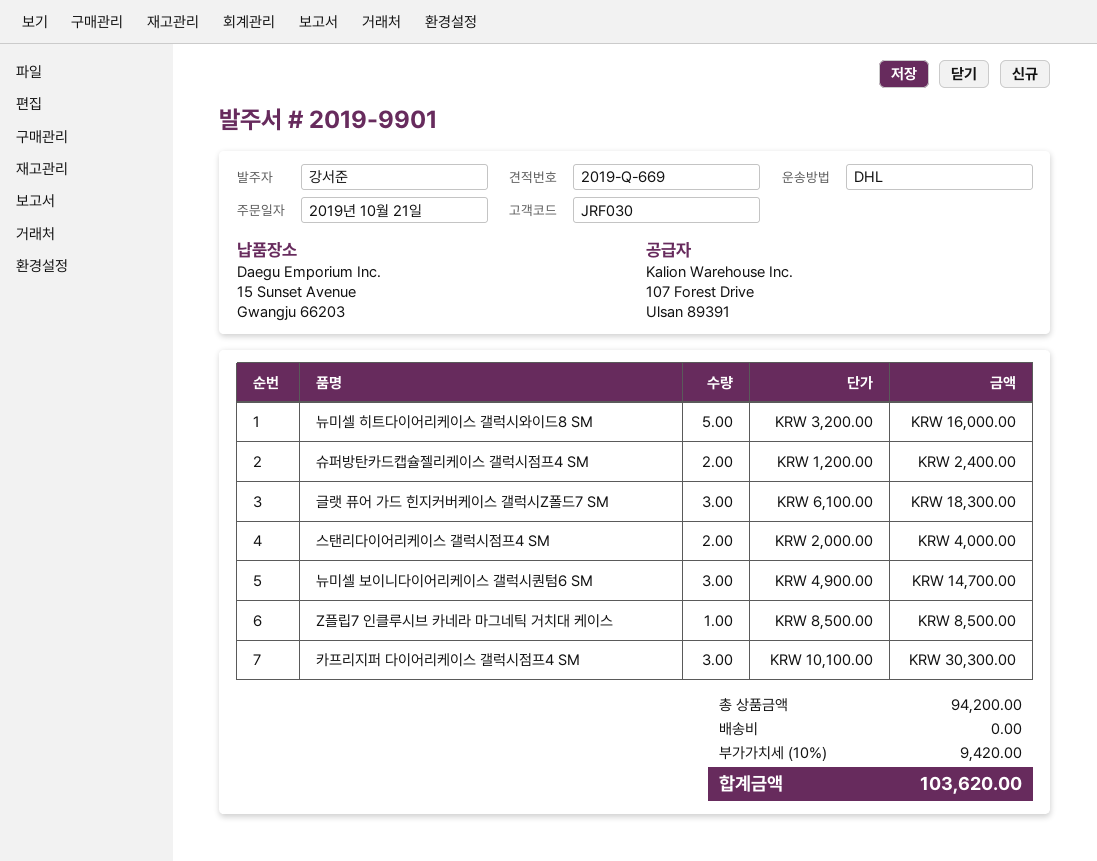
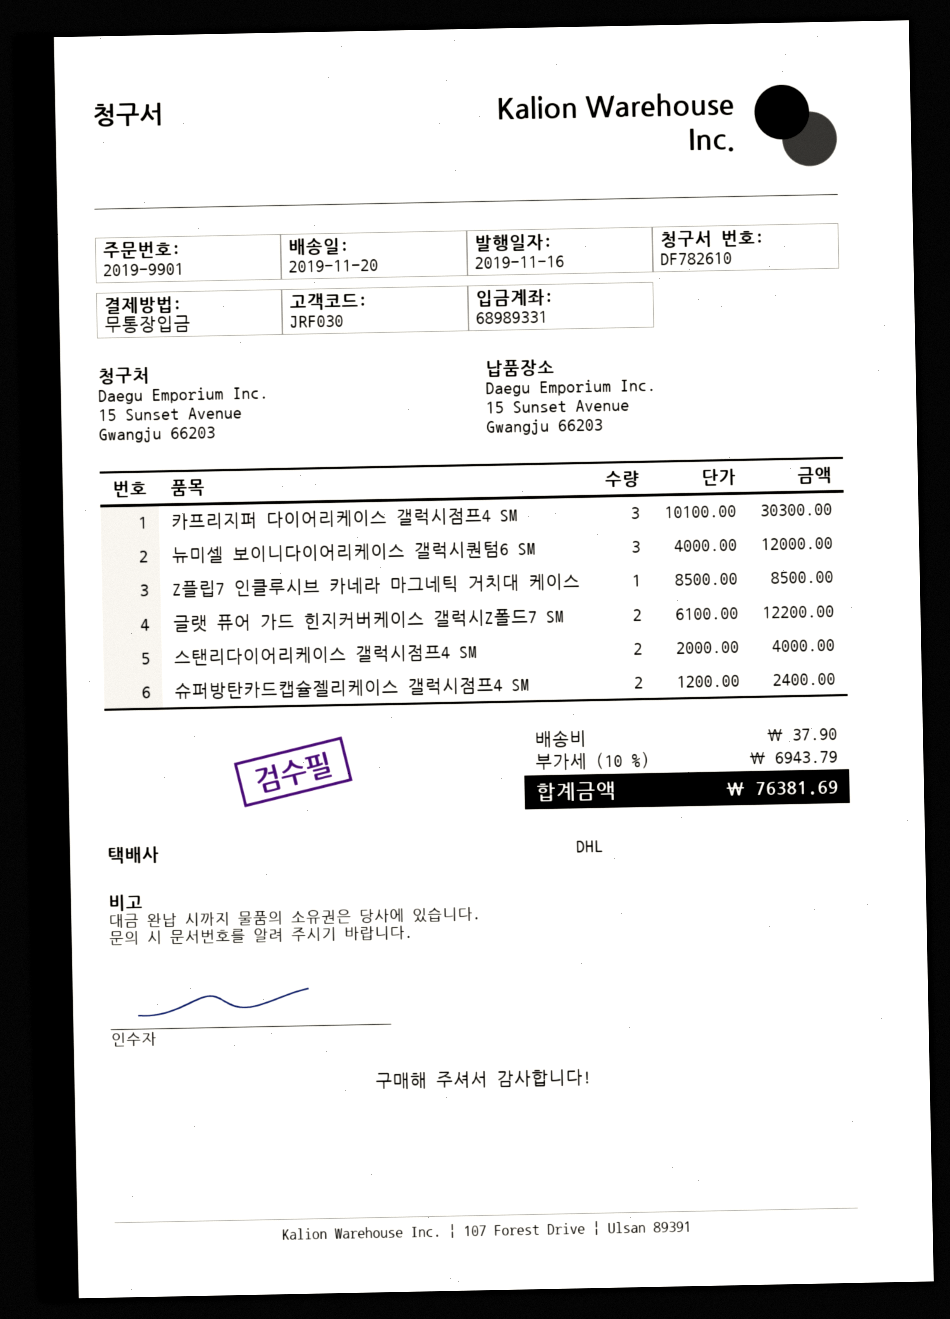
뉴미셀 히트다이어리케이스 갤럭시와이드8 SM: 5 x 3200.00 = 16000.00 -> none
글랫 퓨어 가드 힌지커버케이스 갤럭시Z폴드7 SM: 3 x 6100.00 = 18300.00 -> 2 x 6100.00 = 12200.00
뉴미셀 보이니다이어리케이스 갤럭시퀀텀6 SM: 3 x 4900.00 = 14700.00 -> 3 x 4000.00 = 12000.00
shipping: 0.00 -> 37.90
tax: 10% = 9420.00 -> 10% = 6943.79
total: 103620.00 -> 76381.69

